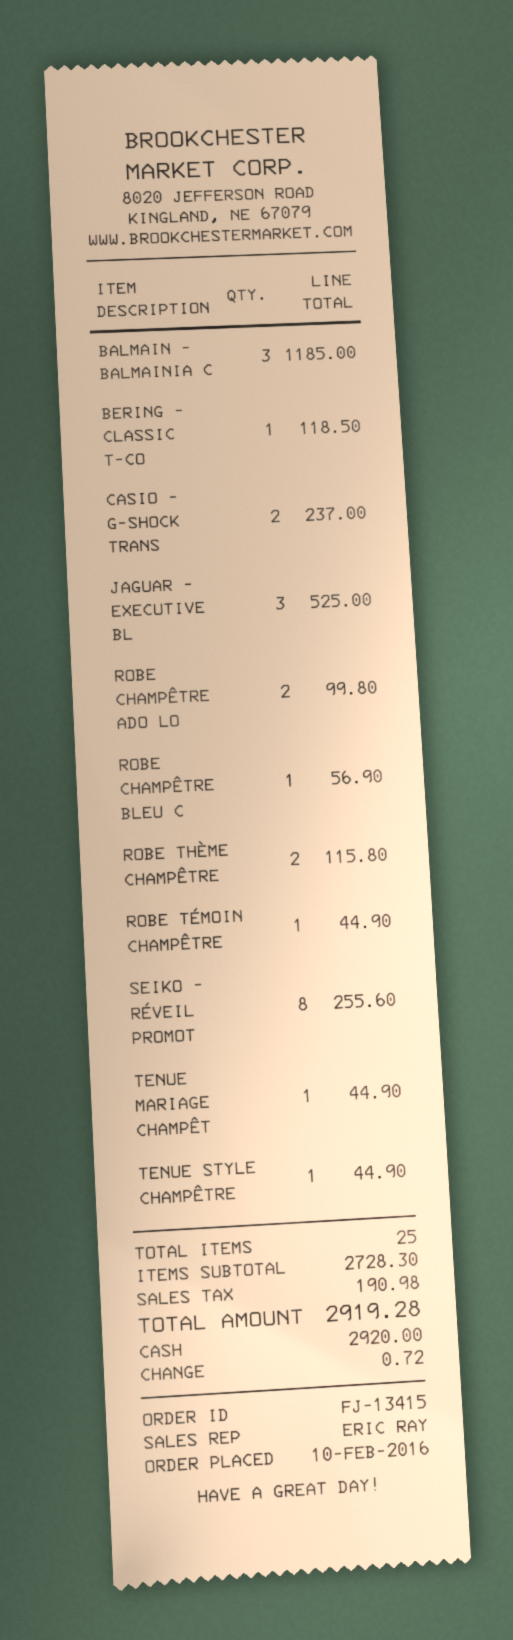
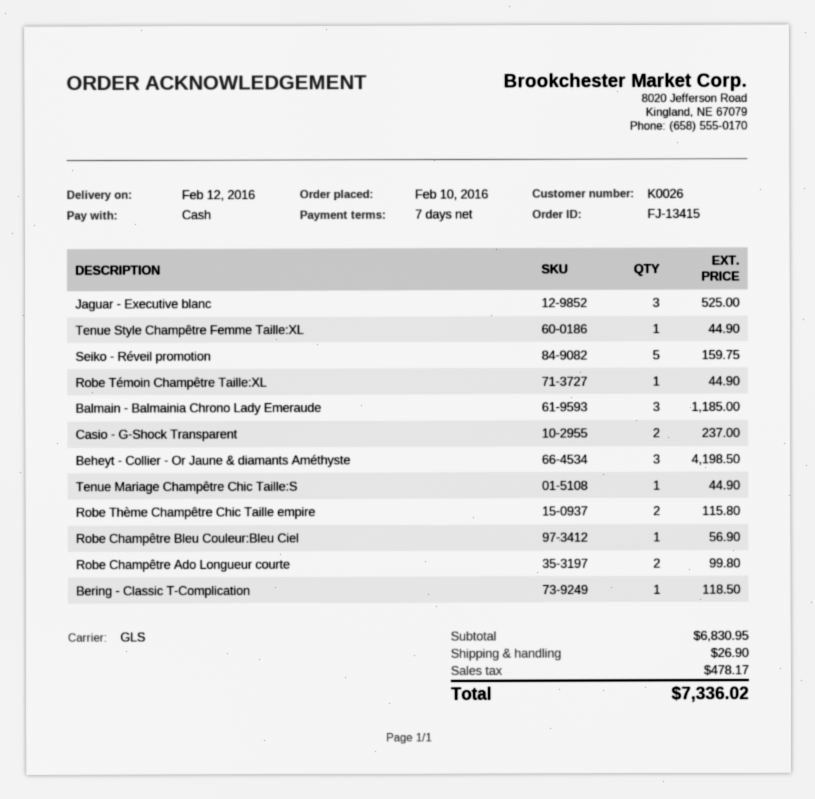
SEIKO - RÉVEIL PROMOT: 8 for 255.60 -> 5 for 159.75
Beheyt - Collier - Or Jaune & diamants Améthyste: none -> 3 for 4198.50
subtotal: 2728.30 -> 6830.95
shipping: none -> 26.90
tax: 190.98 -> 478.17
total: 2919.28 -> 7336.02

